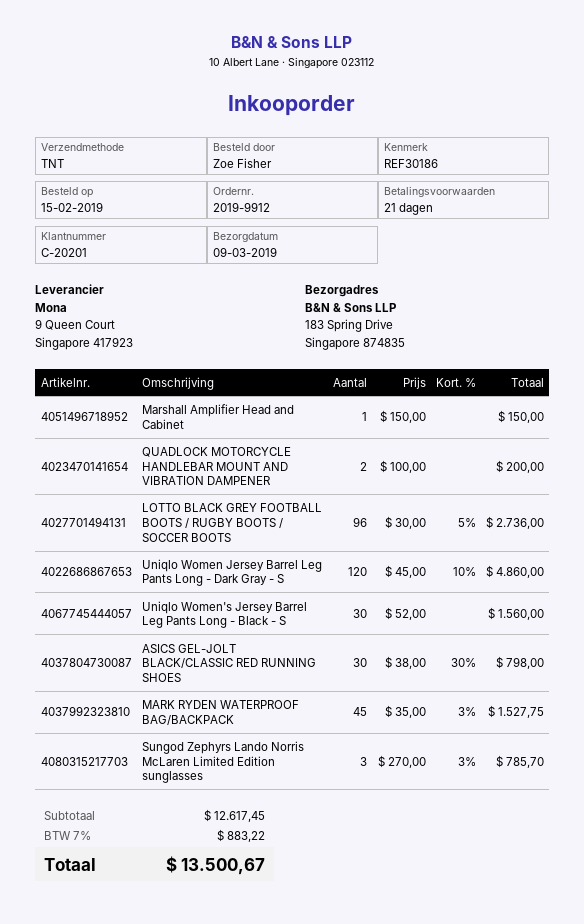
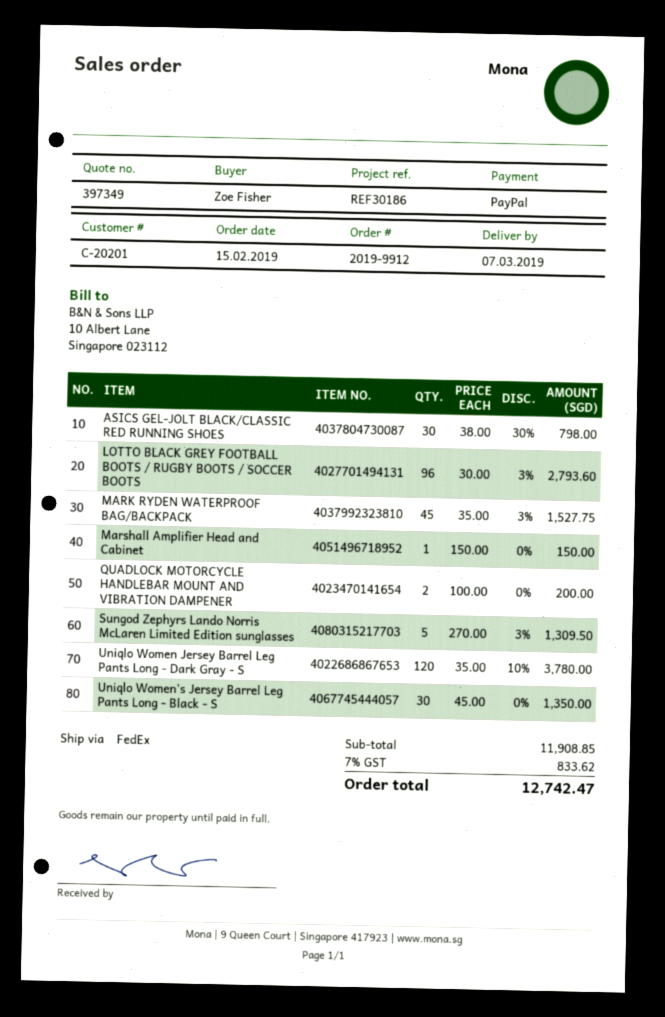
delivery date: 2019-03-09 -> 2019-03-07
shipping method: TNT -> FedEx
LOTTO BLACK GREY FOOTBALL BOOTS / RUGBY BOOTS / SOCCER BOOTS: 96 x 30.00 - 5% = 2736.00 -> 96 x 30.00 - 3% = 2793.60
Uniqlo Women Jersey Barrel Leg Pants Long - Dark Gray - S: 120 x 45.00 - 10% = 4860.00 -> 120 x 35.00 - 10% = 3780.00
Uniqlo Women's Jersey Barrel Leg Pants Long - Black - S: 30 x 52.00 = 1560.00 -> 30 x 45.00 = 1350.00
Sungod Zephyrs Lando Norris McLaren Limited Edition sunglasses: 3 x 270.00 - 3% = 785.70 -> 5 x 270.00 - 3% = 1309.50
subtotal: 12617.45 -> 11908.85
tax: 7% = 883.22 -> 7% = 833.62
total: 13500.67 -> 12742.47

